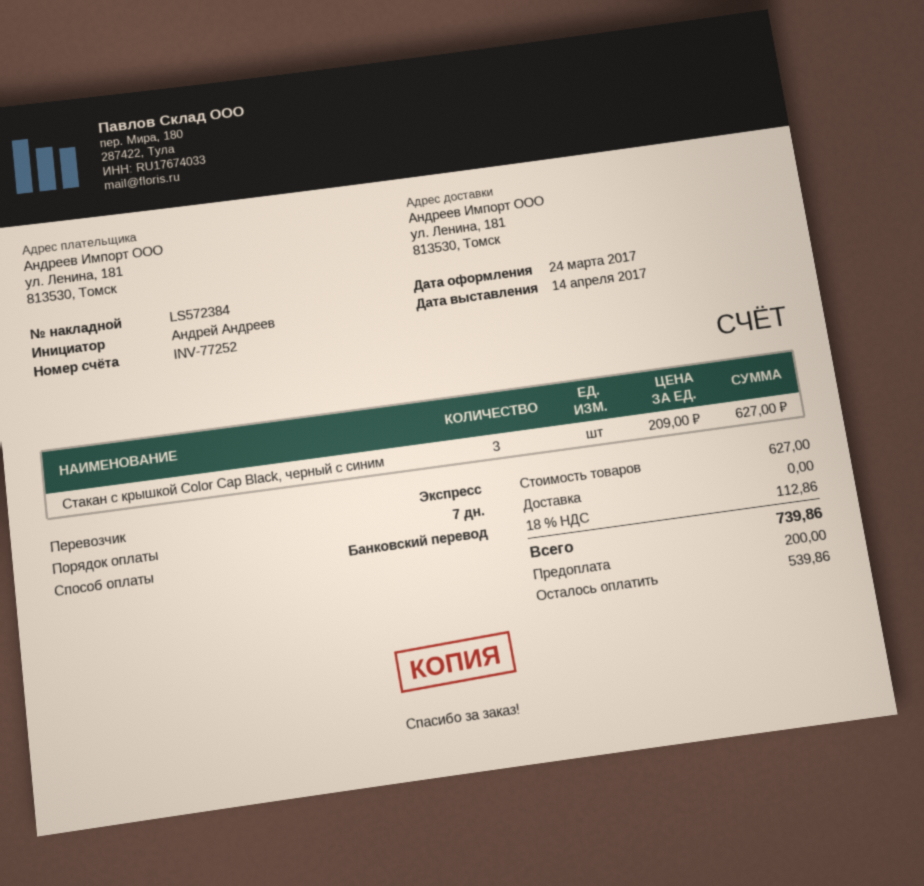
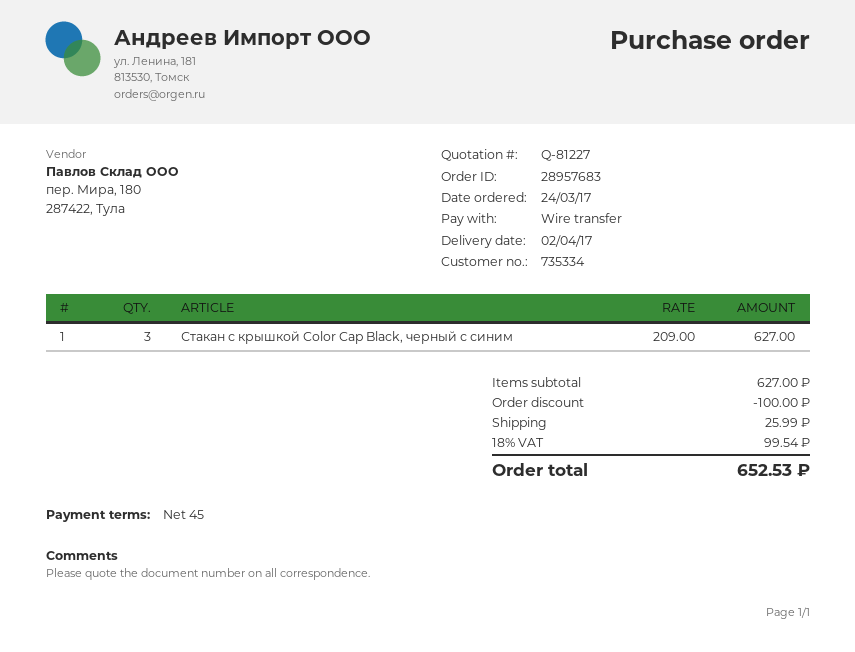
payment terms: 7 days -> 45 days
discount: none -> 100.00
shipping: 0.00 -> 25.99
tax: 18% = 112.86 -> 18% = 99.54
total: 739.86 -> 652.53

